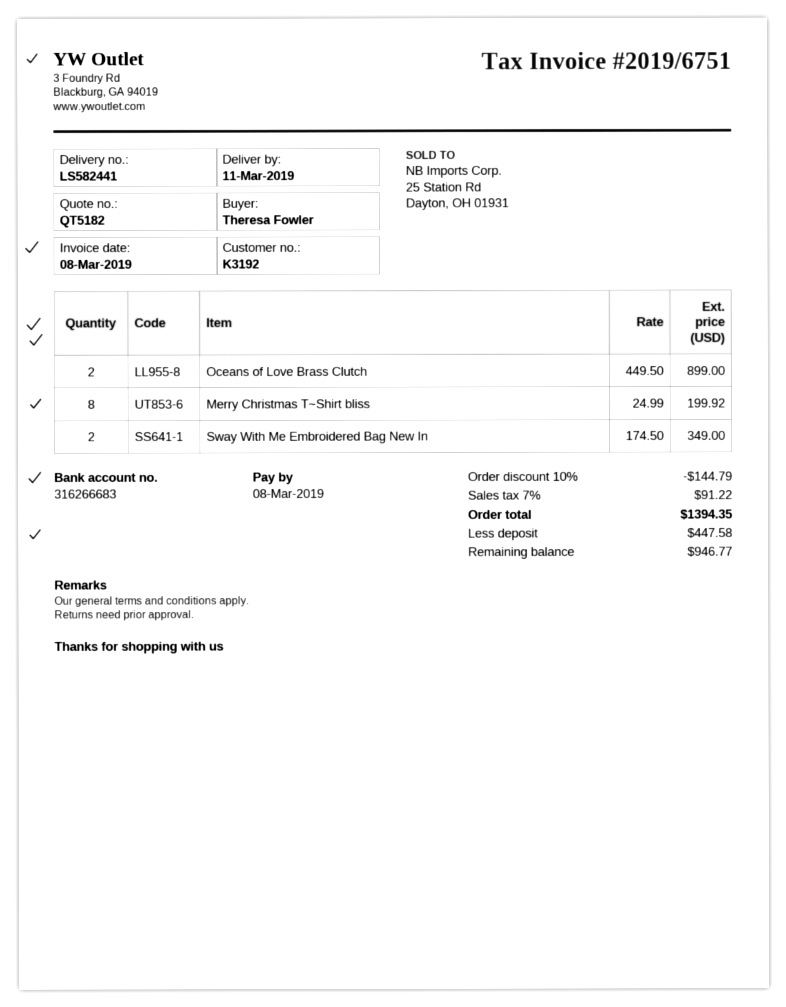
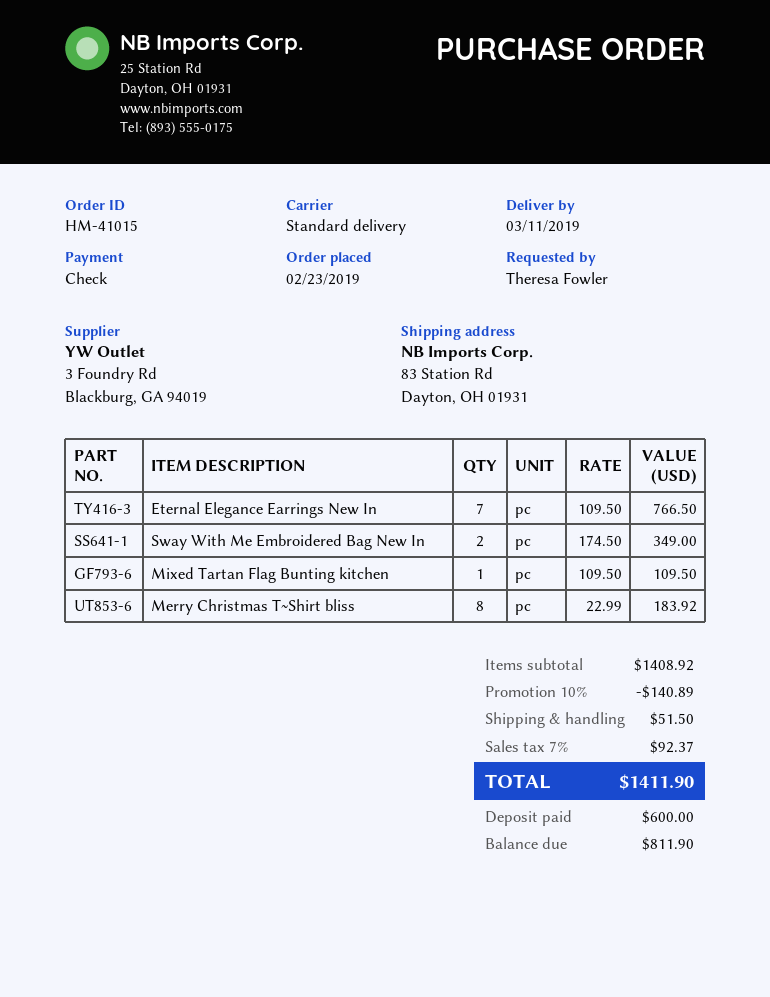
Oceans of Love Brass Clutch: 2 x 449.50 = 899.00 -> none
Merry Christmas T~Shirt bliss: 8 x 24.99 = 199.92 -> 8 x 22.99 = 183.92
Eternal Elegance Earrings New In: none -> 7 x 109.50 = 766.50
Mixed Tartan Flag Bunting kitchen: none -> 1 x 109.50 = 109.50
discount: 10% = 144.79 -> 10% = 140.89
shipping: none -> 51.50
tax: 7% = 91.22 -> 7% = 92.37
total: 1394.35 -> 1411.90
deposit: 447.58 -> 600.00
balance: 946.77 -> 811.90

